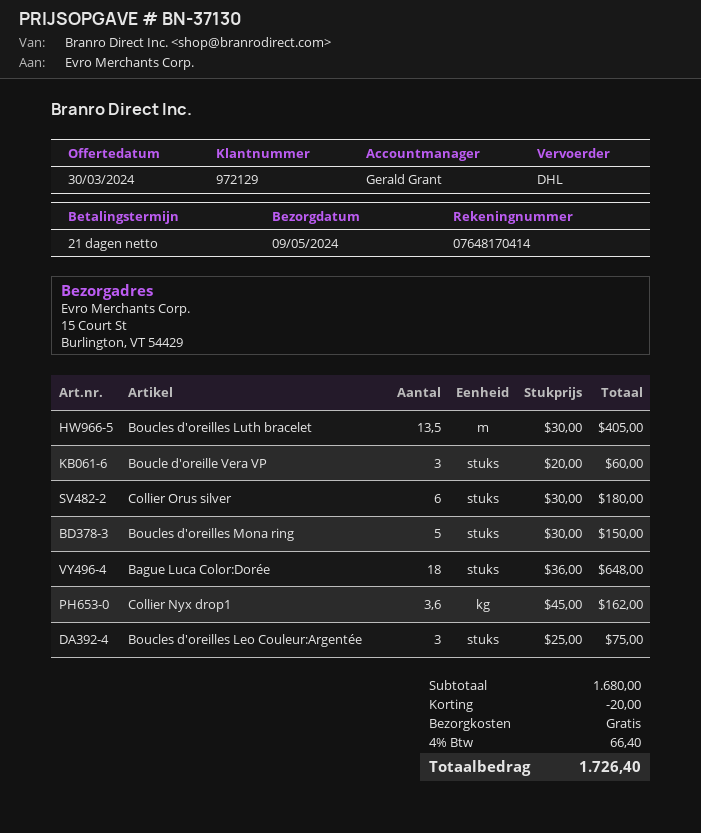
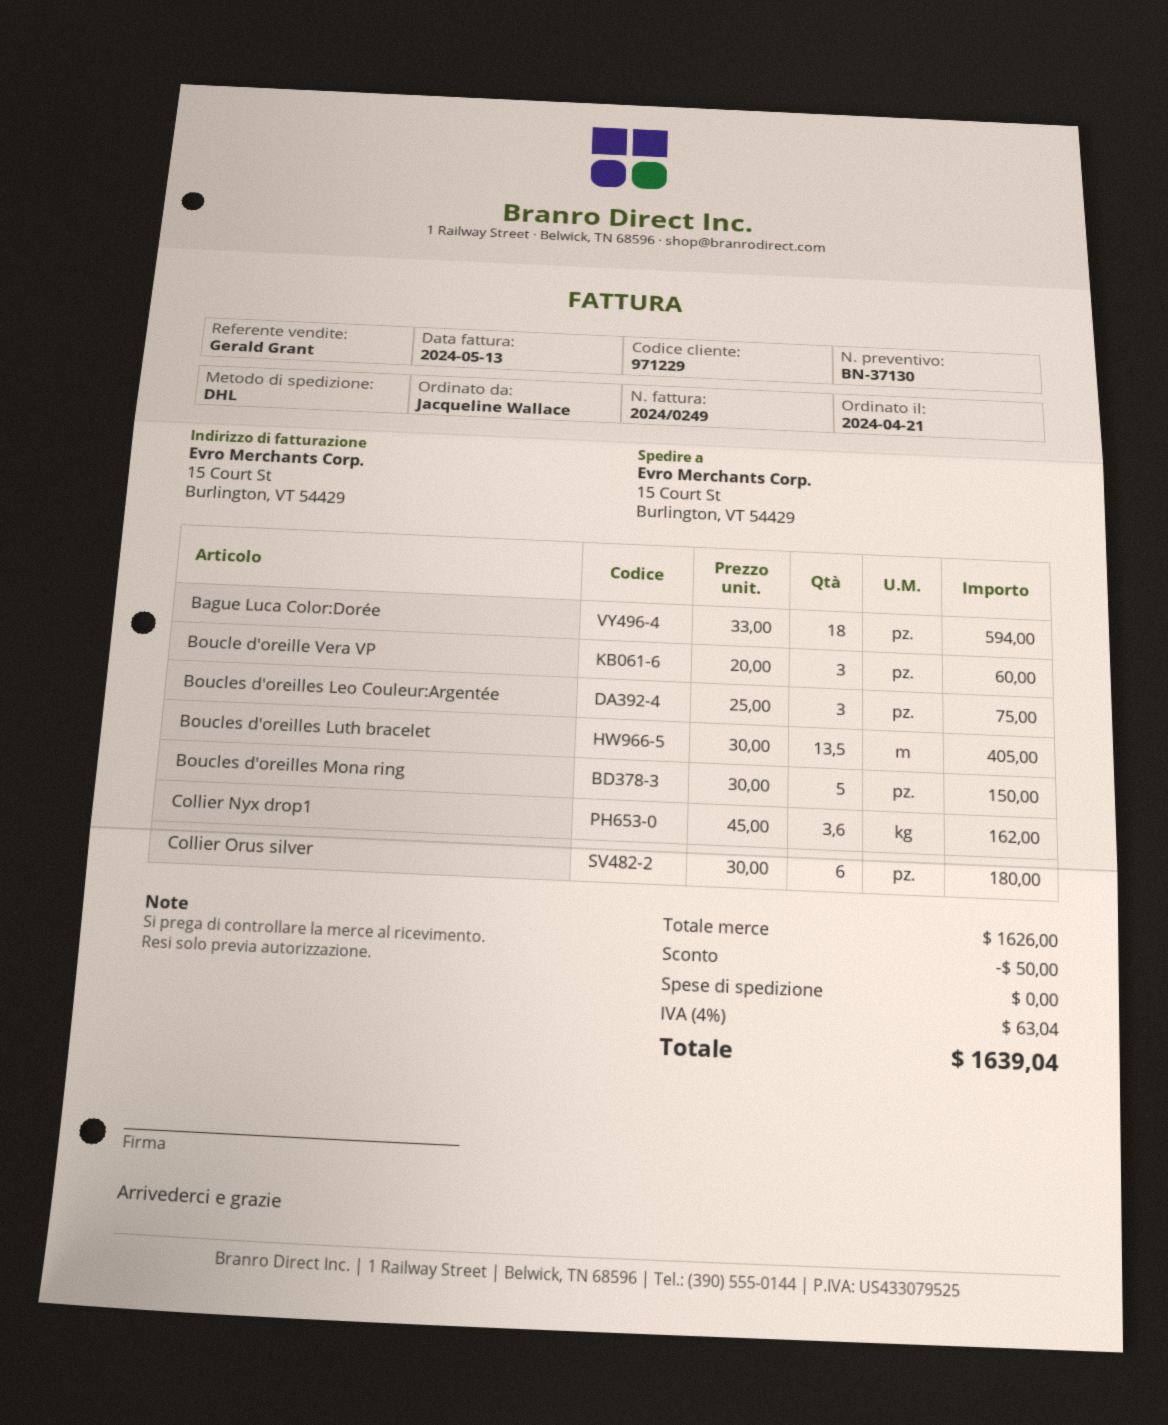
customer number: 972129 -> 971229
Bague Luca Color:Dorée: 18 x 36.00 = 648.00 -> 18 x 33.00 = 594.00
subtotal: 1680.00 -> 1626.00
discount: 20.00 -> 50.00
tax: 4% = 66.40 -> 4% = 63.04
total: 1726.40 -> 1639.04

